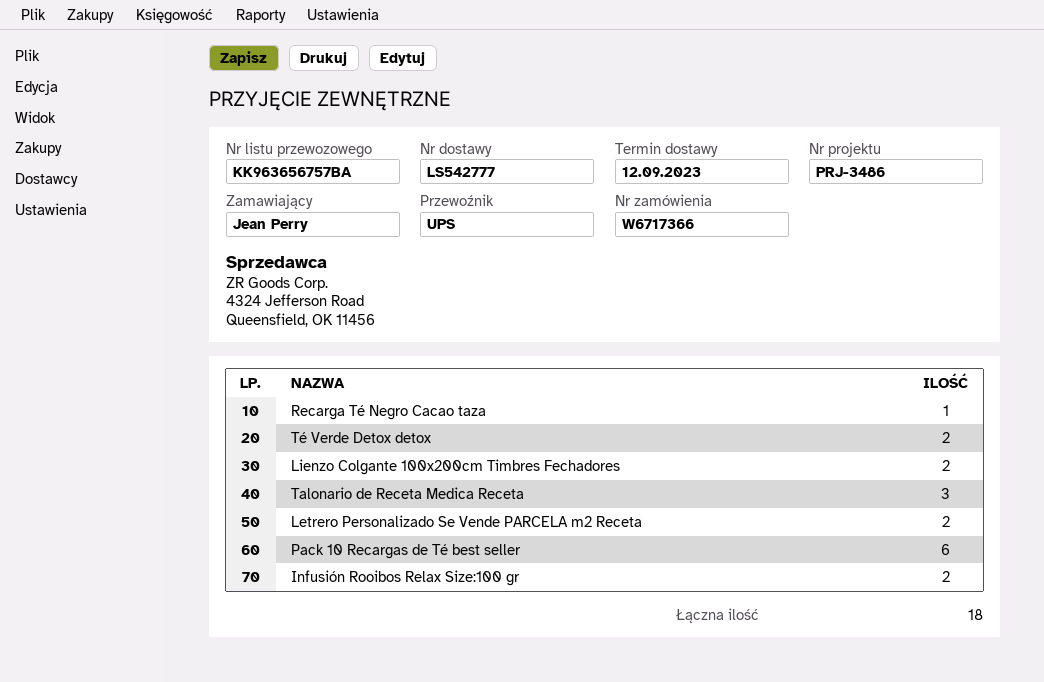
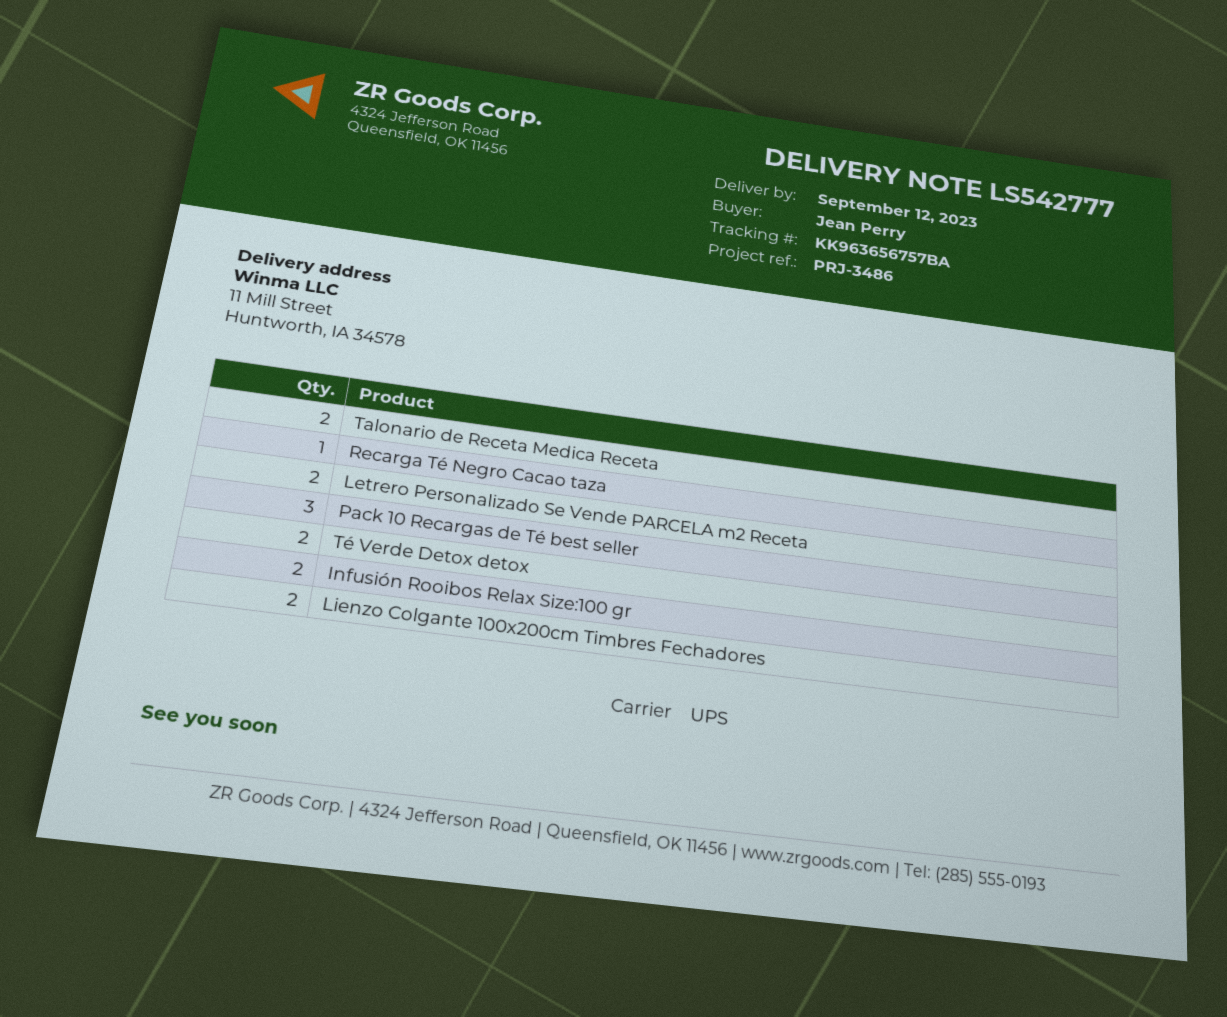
Talonario de Receta Medica Receta: 3 -> 2
Pack 10 Recargas de Té best seller: 6 -> 3

